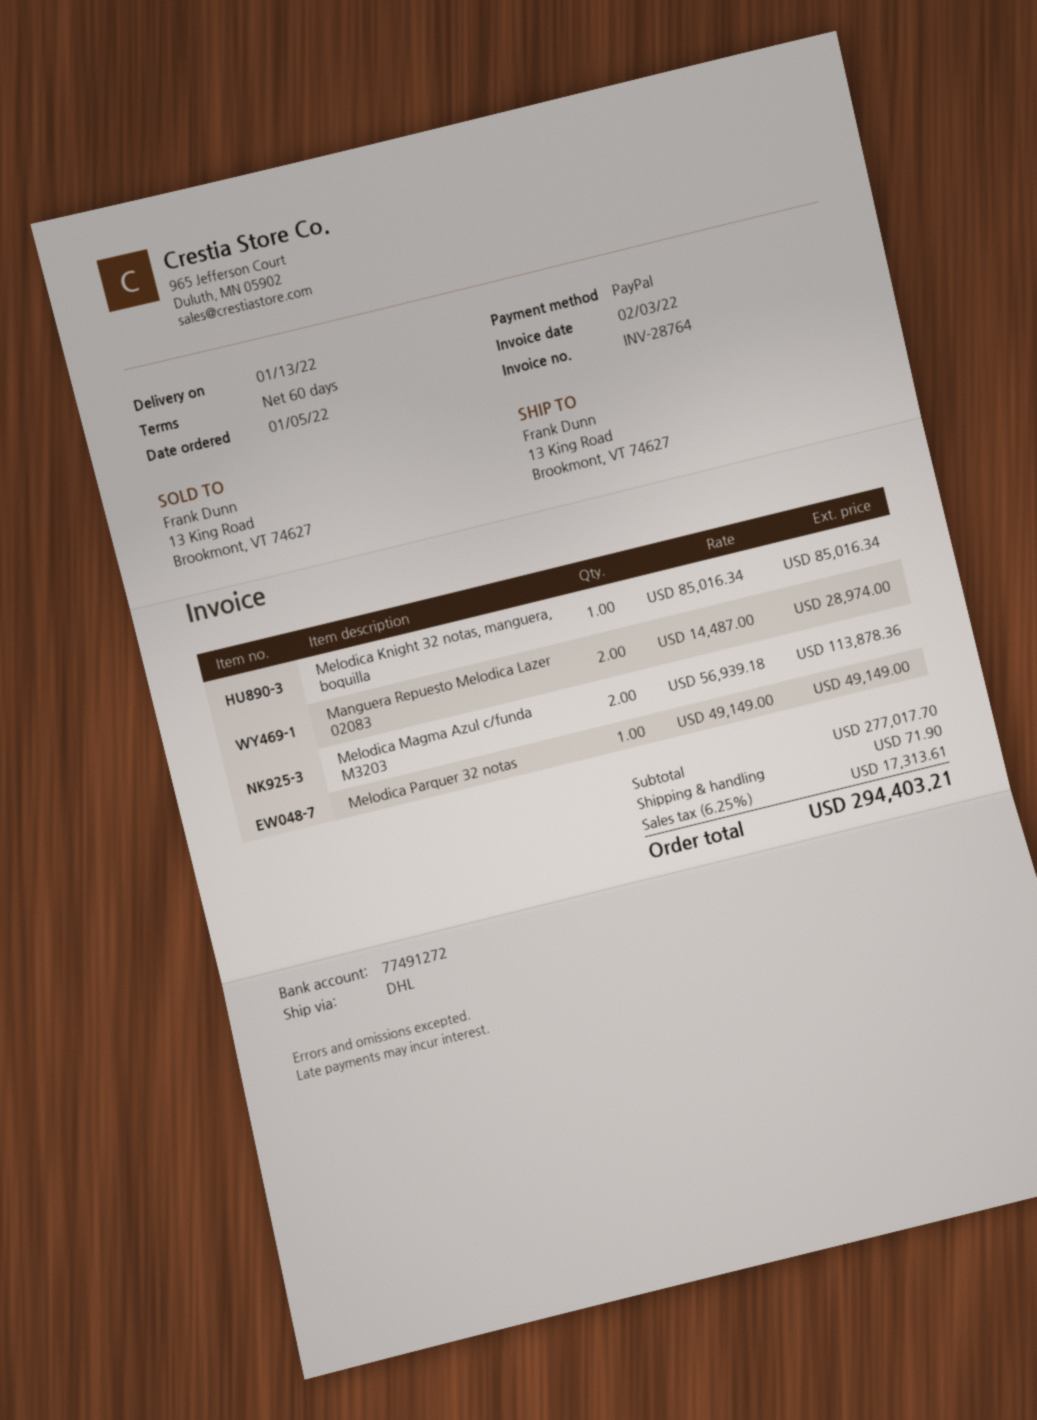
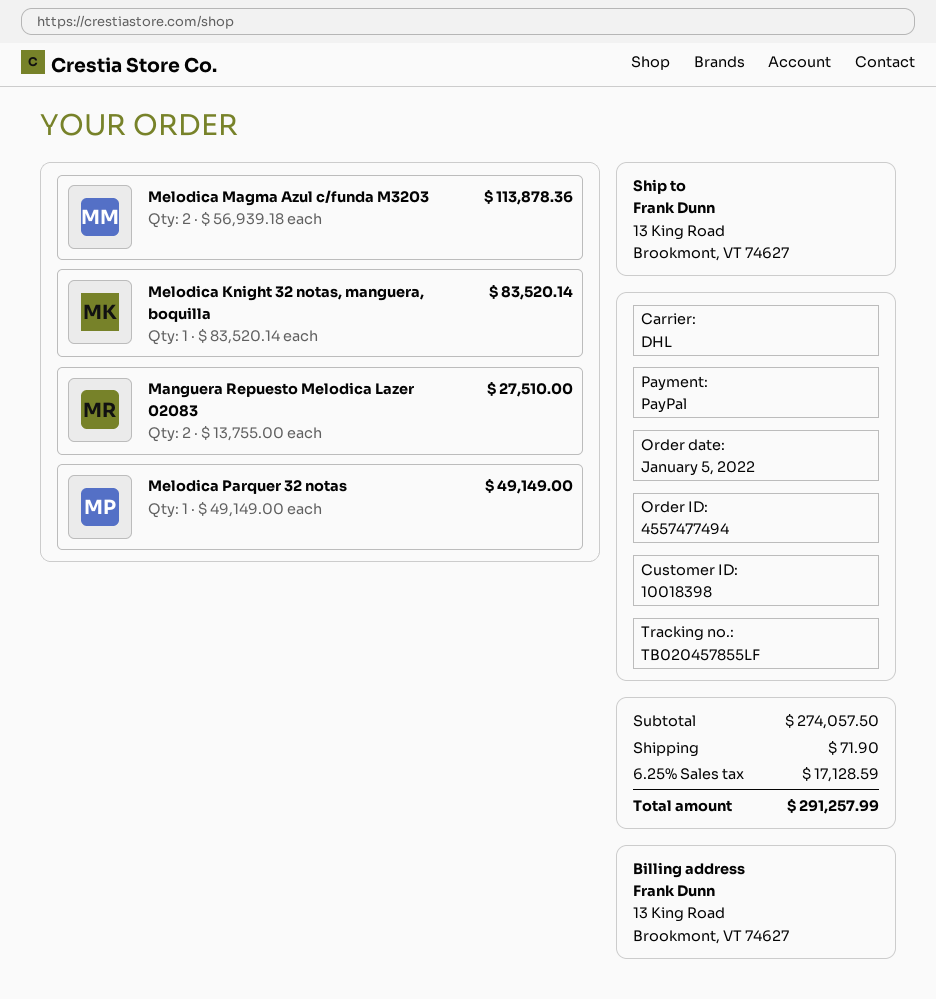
Melodica Knight 32 notas, manguera, boquilla: 1 x 85016.34 = 85016.34 -> 1 x 83520.14 = 83520.14
Manguera Repuesto Melodica Lazer 02083: 2 x 14487.00 = 28974.00 -> 2 x 13755.00 = 27510.00
subtotal: 277017.70 -> 274057.50
tax: 6.25% = 17313.61 -> 6.25% = 17128.59
total: 294403.21 -> 291257.99

